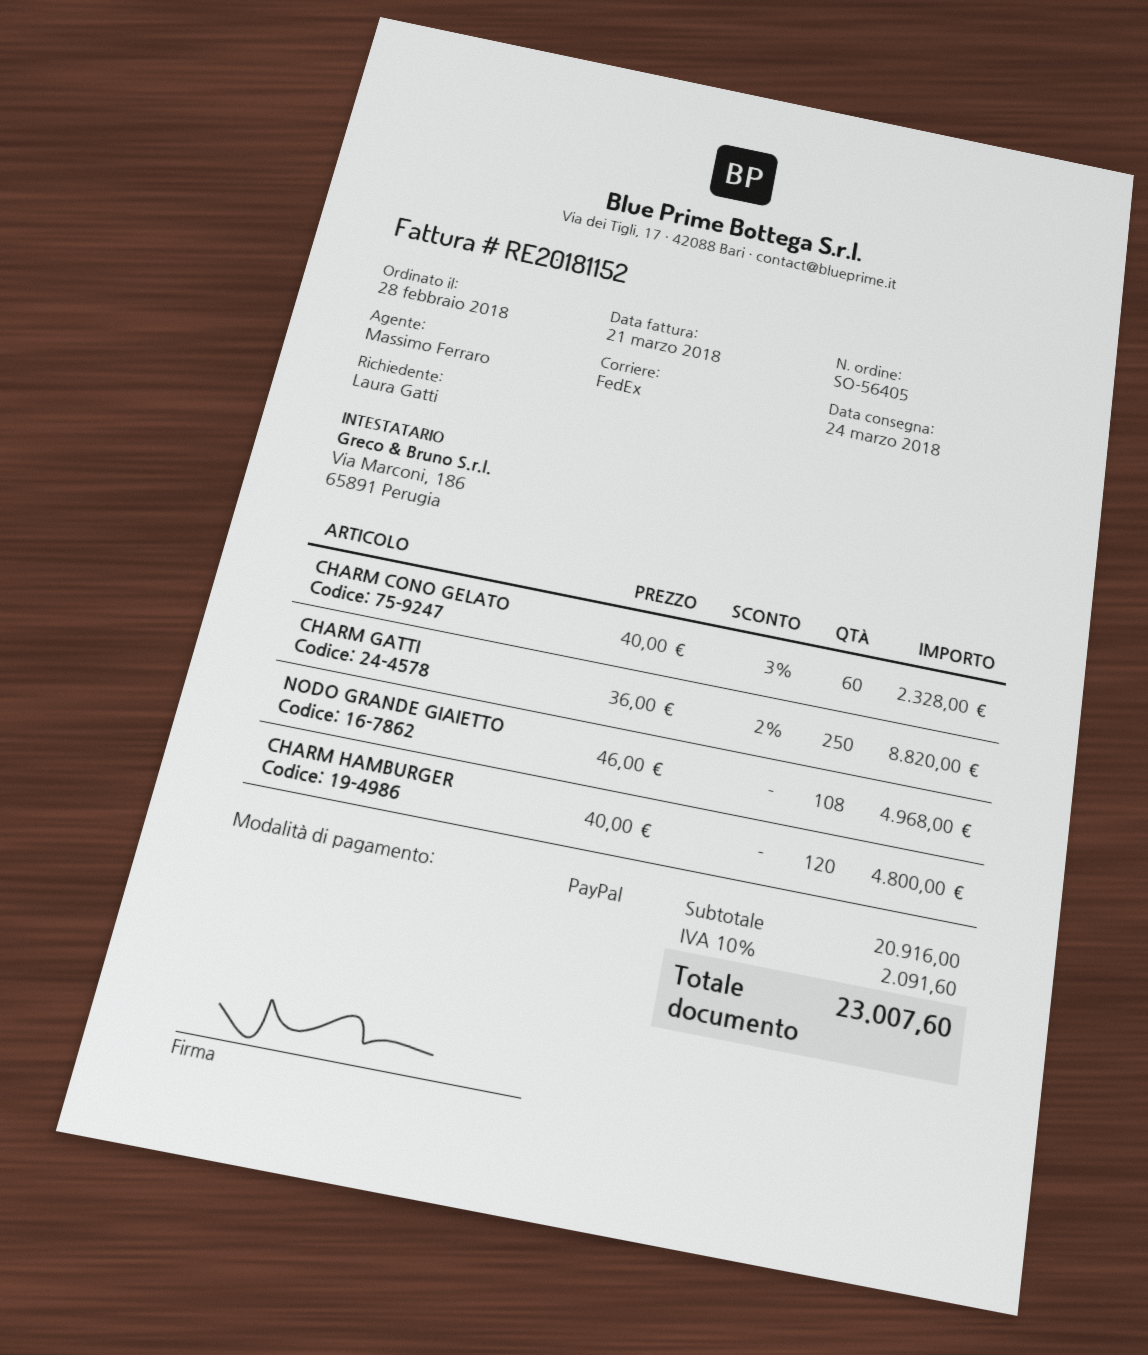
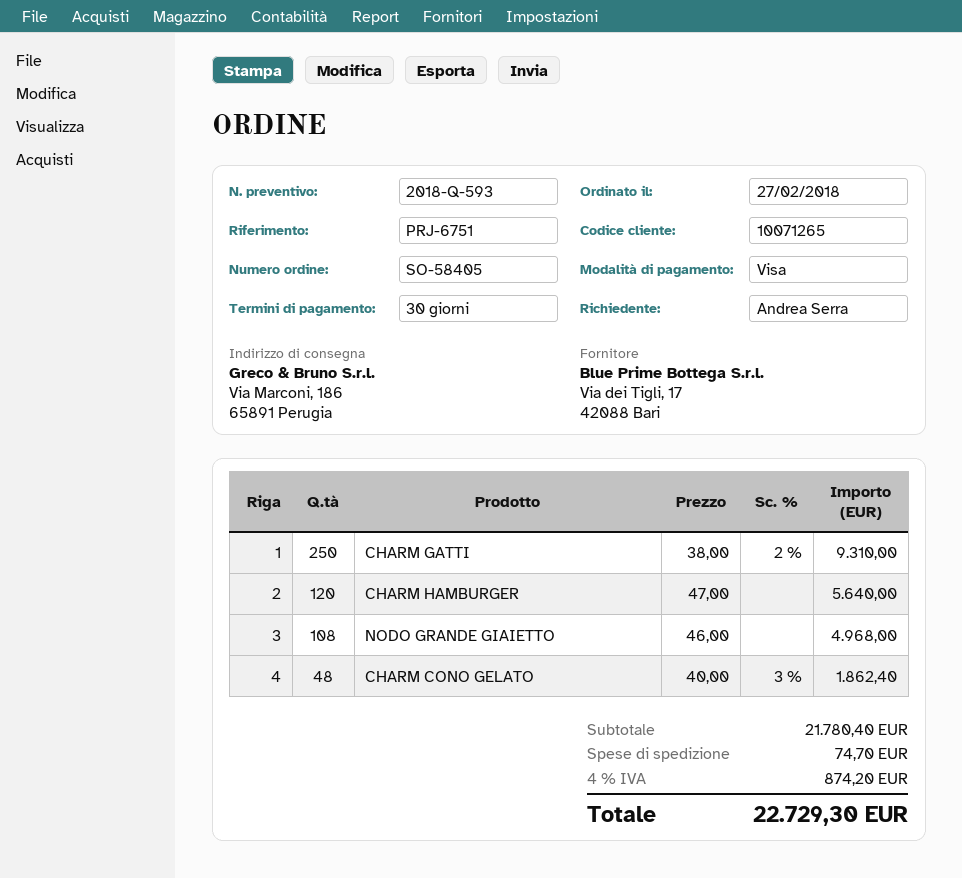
order number: SO-56405 -> SO-58405
order date: 2018-02-28 -> 2018-02-27
ordered by: Laura Gatti -> Andrea Serra
payment method: PayPal -> Visa
CHARM CONO GELATO: 60 x 40.00 - 3% = 2328.00 -> 48 x 40.00 - 3% = 1862.40
CHARM GATTI: 250 x 36.00 - 2% = 8820.00 -> 250 x 38.00 - 2% = 9310.00
CHARM HAMBURGER: 120 x 40.00 = 4800.00 -> 120 x 47.00 = 5640.00
subtotal: 20916.00 -> 21780.40
shipping: none -> 74.70
tax: 10% = 2091.60 -> 4% = 874.20
total: 23007.60 -> 22729.30

